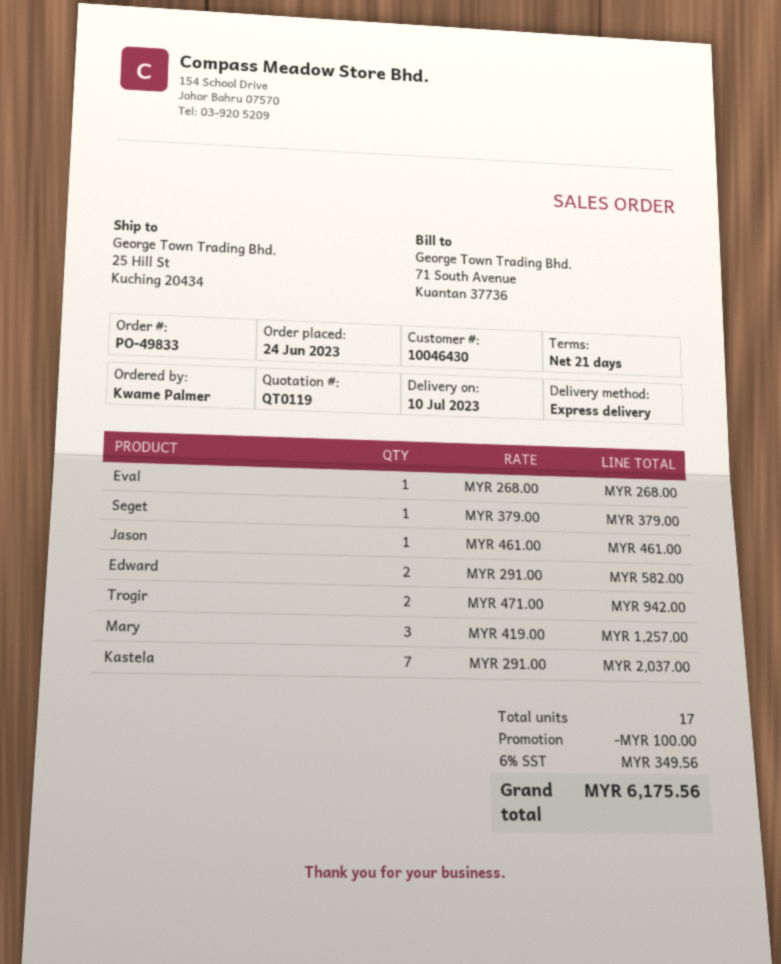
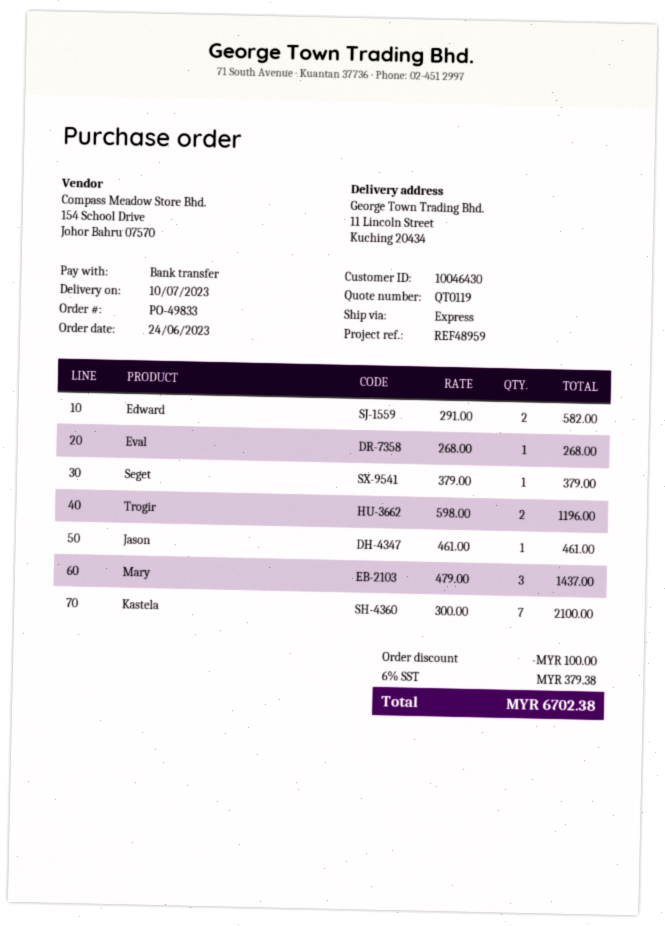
ship to: 25 Hill St, Kuching 20434 -> 11 Lincoln Street, Kuching 20434
Trogir: 2 x 471.00 = 942.00 -> 2 x 598.00 = 1196.00
Mary: 3 x 419.00 = 1257.00 -> 3 x 479.00 = 1437.00
Kastela: 7 x 291.00 = 2037.00 -> 7 x 300.00 = 2100.00
tax: 6% = 349.56 -> 6% = 379.38
total: 6175.56 -> 6702.38

